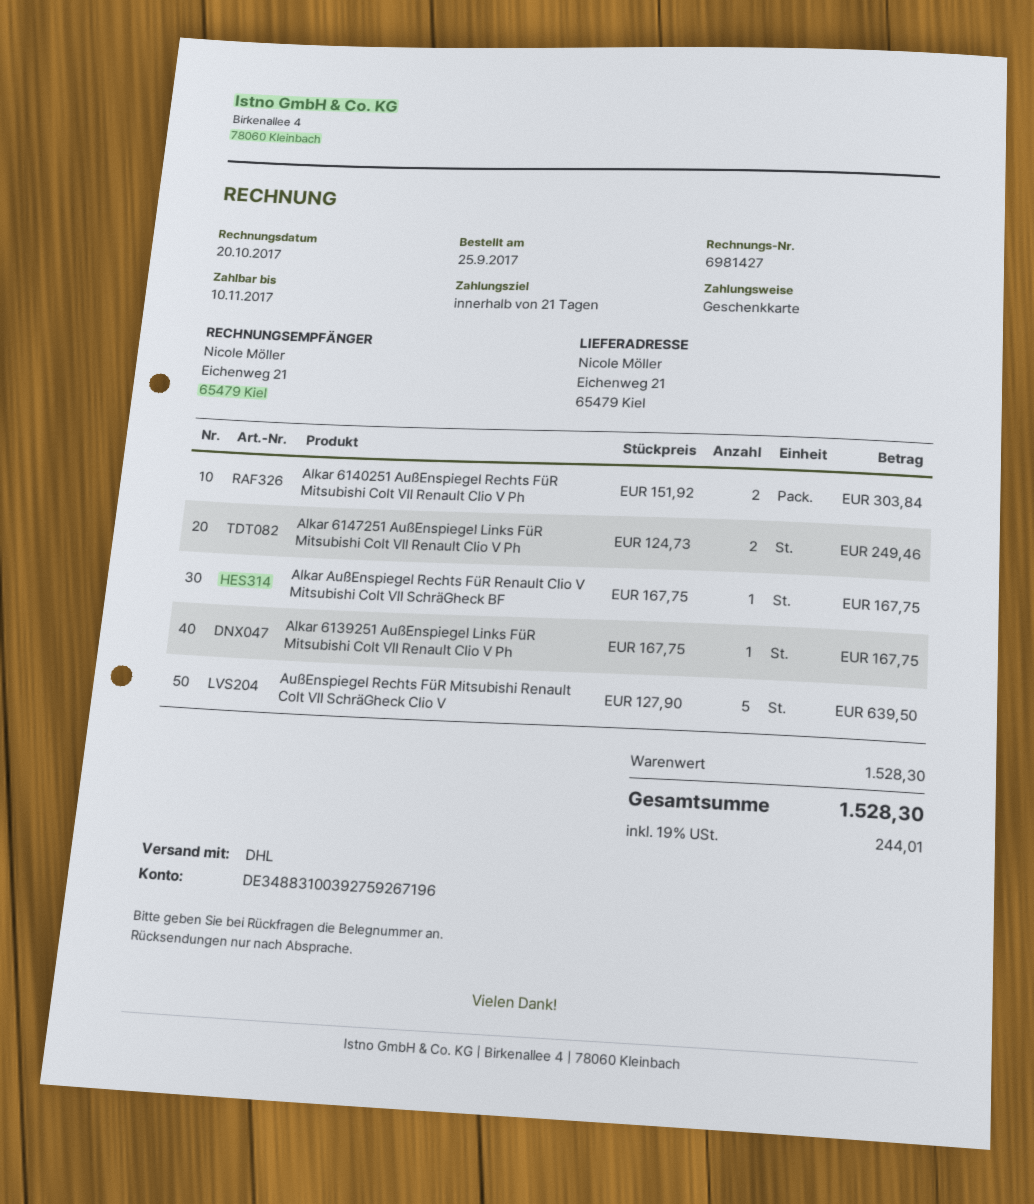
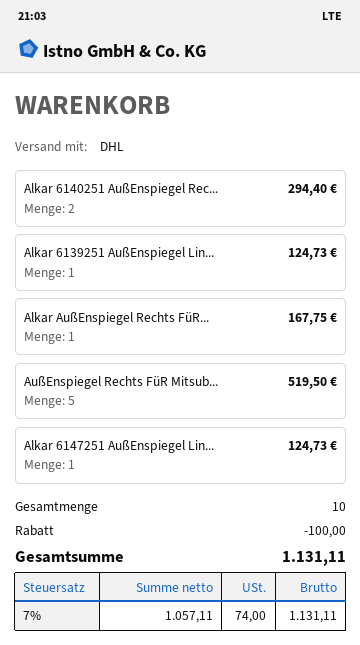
Alkar 6140251 AußEnspiegel Rechts FüR Mitsubishi Colt VII Renault Clio V Ph: 2 for 303.84 -> 2 for 294.40
Alkar 6147251 AußEnspiegel Links FüR Mitsubishi Colt VII Renault Clio V Ph: 2 for 249.46 -> 1 for 124.73
Alkar 6139251 AußEnspiegel Links FüR Mitsubishi Colt VII Renault Clio V Ph: 1 for 167.75 -> 1 for 124.73
AußEnspiegel Rechts FüR Mitsubishi Renault Colt VII SchräGheck Clio V: 5 for 639.50 -> 5 for 519.50
discount: none -> 100.00
tax: 19% = 244.01 -> 7% = 74.00
total: 1528.30 -> 1131.11

